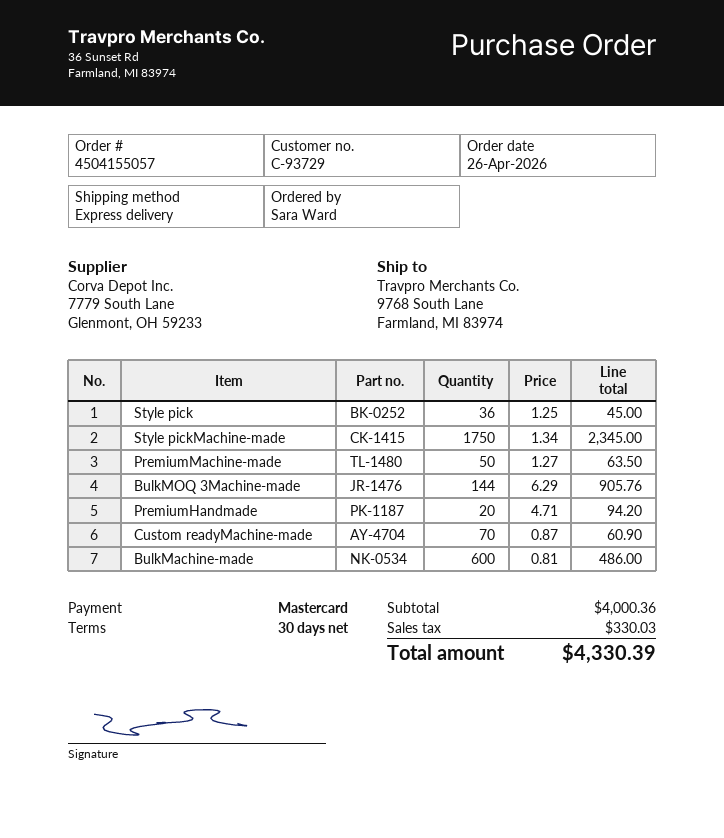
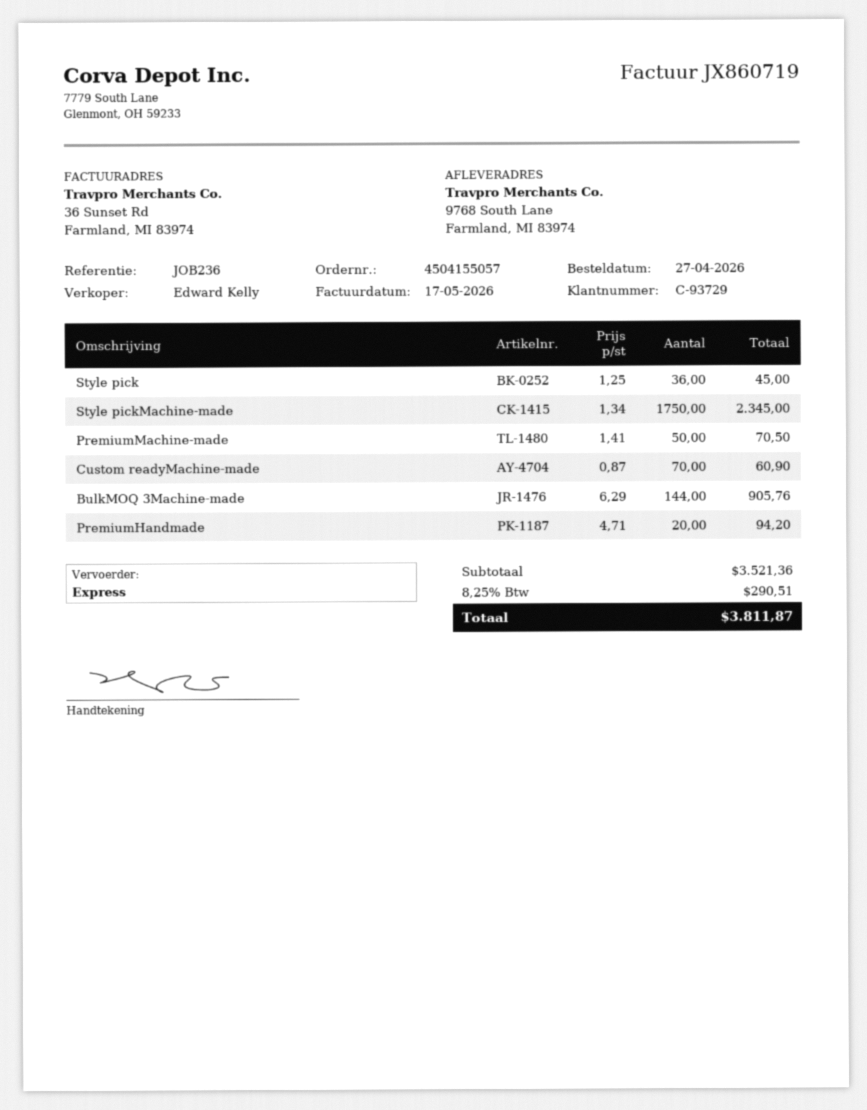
order date: 2026-04-26 -> 2026-04-27
PremiumMachine-made: 50 x 1.27 = 63.50 -> 50 x 1.41 = 70.50
BulkMachine-made: 600 x 0.81 = 486.00 -> none
subtotal: 4000.36 -> 3521.36
tax: 330.03 -> 290.51
total: 4330.39 -> 3811.87

